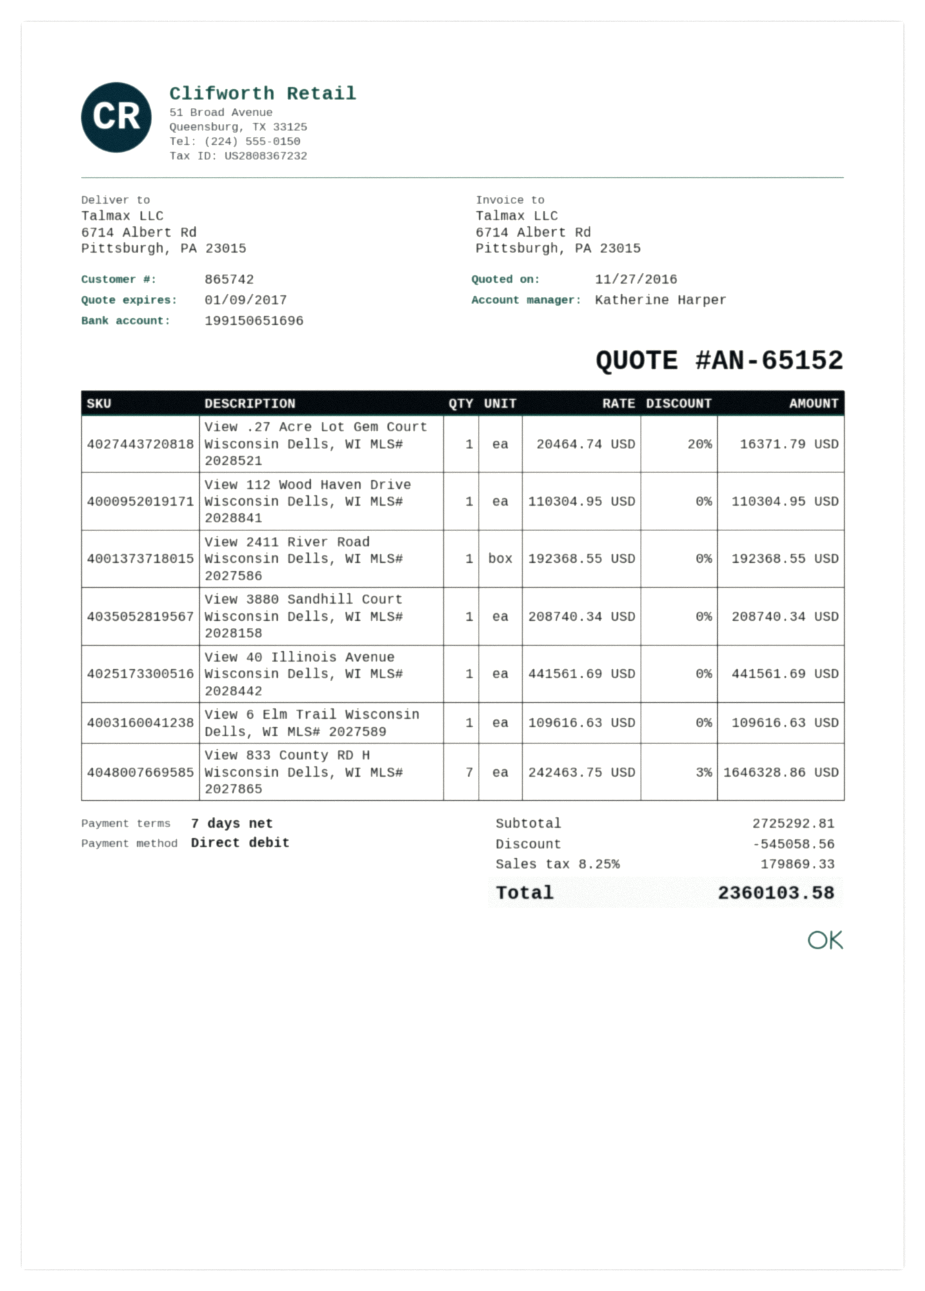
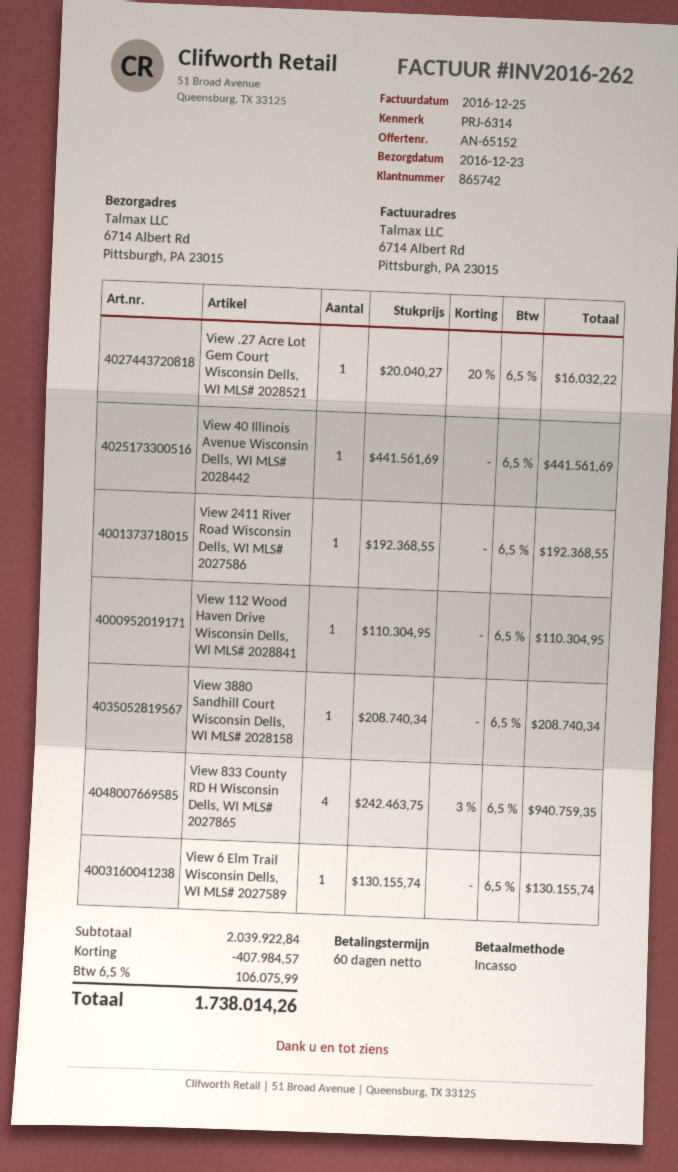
payment terms: 7 days -> 60 days
View .27 Acre Lot Gem Court Wisconsin Dells, WI MLS# 2028521: 1 x 20464.74 - 20% = 16371.79 -> 1 x 20040.27 - 20% = 16032.22
View 6 Elm Trail Wisconsin Dells, WI MLS# 2027589: 1 x 109616.63 = 109616.63 -> 1 x 130155.74 = 130155.74
View 833 County RD H Wisconsin Dells, WI MLS# 2027865: 7 x 242463.75 - 3% = 1646328.86 -> 4 x 242463.75 - 3% = 940759.35
subtotal: 2725292.81 -> 2039922.84
discount: 545058.56 -> 407984.57
tax: 8.25% = 179869.33 -> 6.5% = 106075.99
total: 2360103.58 -> 1738014.26

